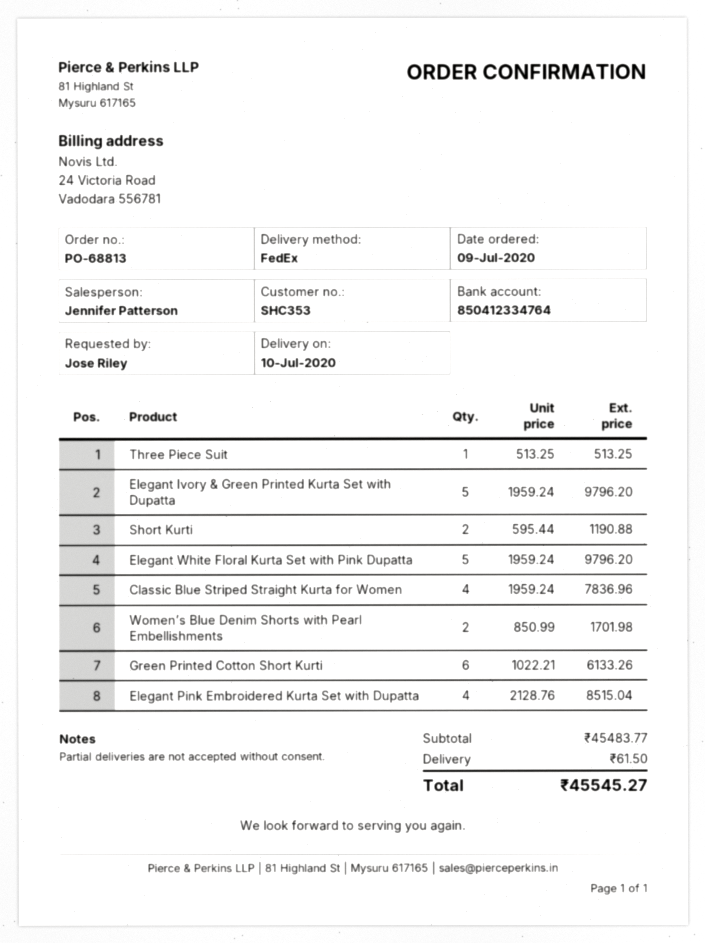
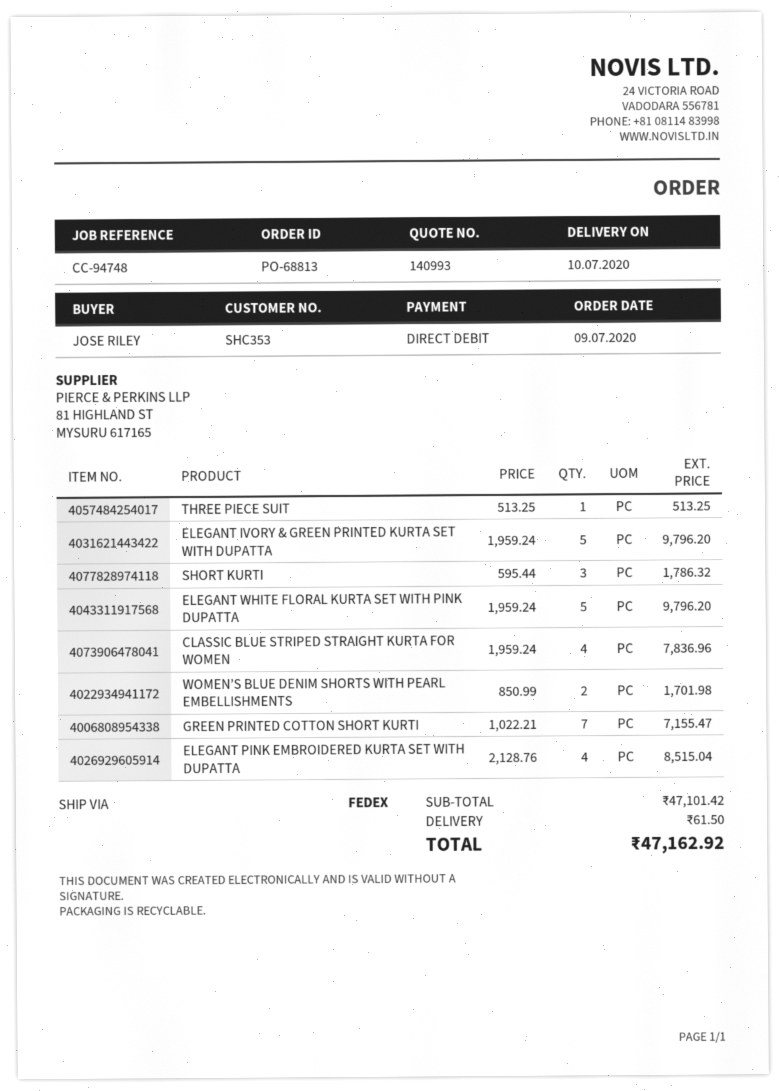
Short Kurti: 2 x 595.44 = 1190.88 -> 3 x 595.44 = 1786.32
Green Printed Cotton Short Kurti: 6 x 1022.21 = 6133.26 -> 7 x 1022.21 = 7155.47
subtotal: 45483.77 -> 47101.42
total: 45545.27 -> 47162.92

